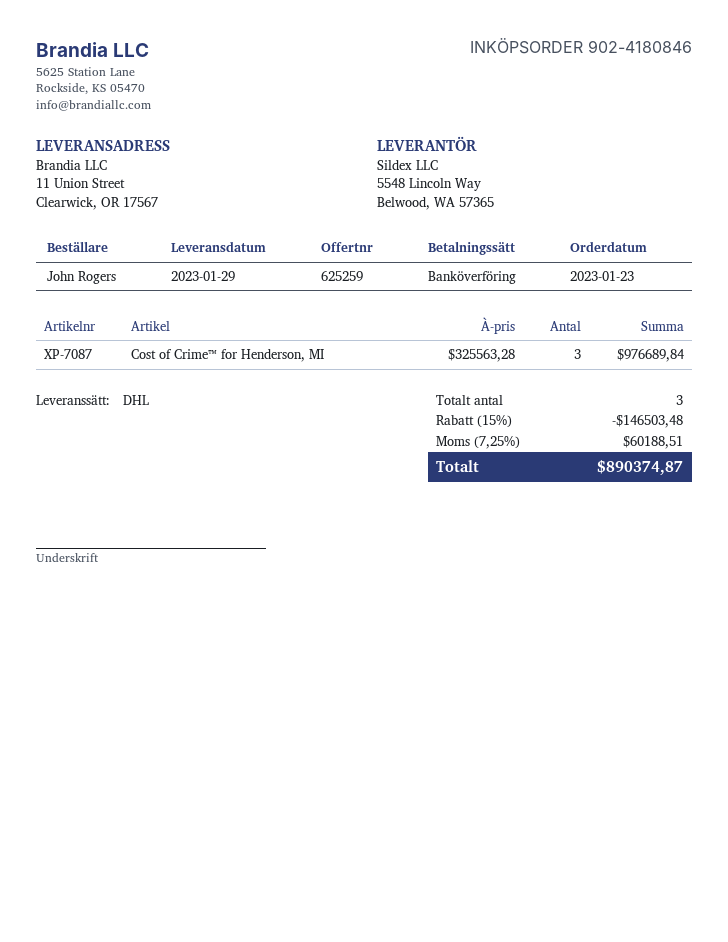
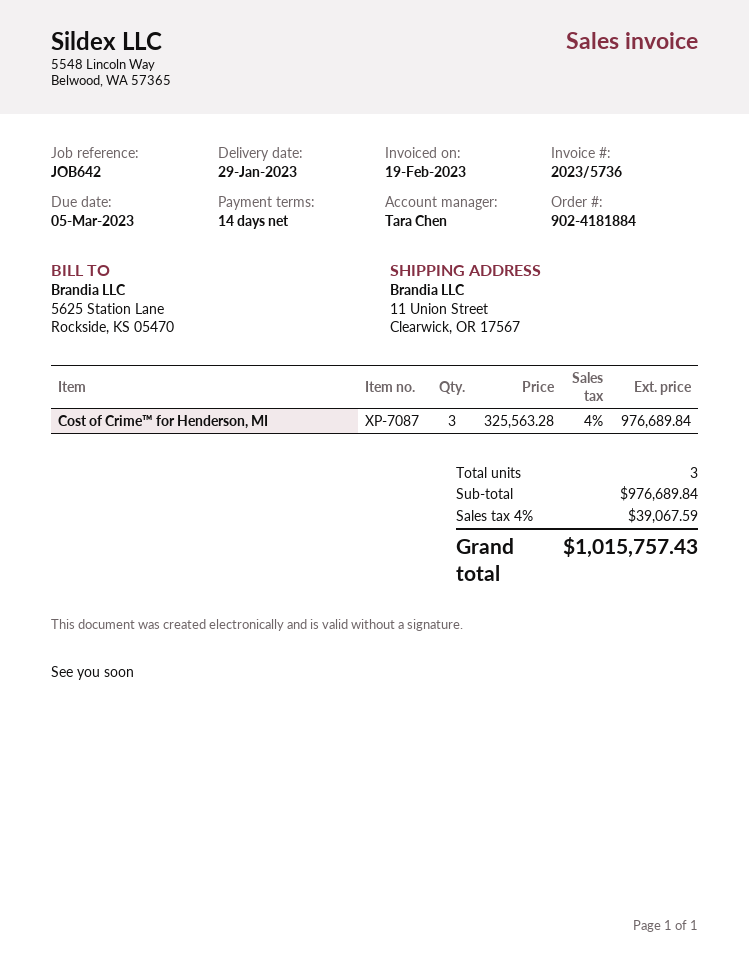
order number: 902-4180846 -> 902-4181884
discount: 15% = 146503.48 -> none
tax: 7.25% = 60188.51 -> 4% = 39067.59
total: 890374.87 -> 1015757.43

